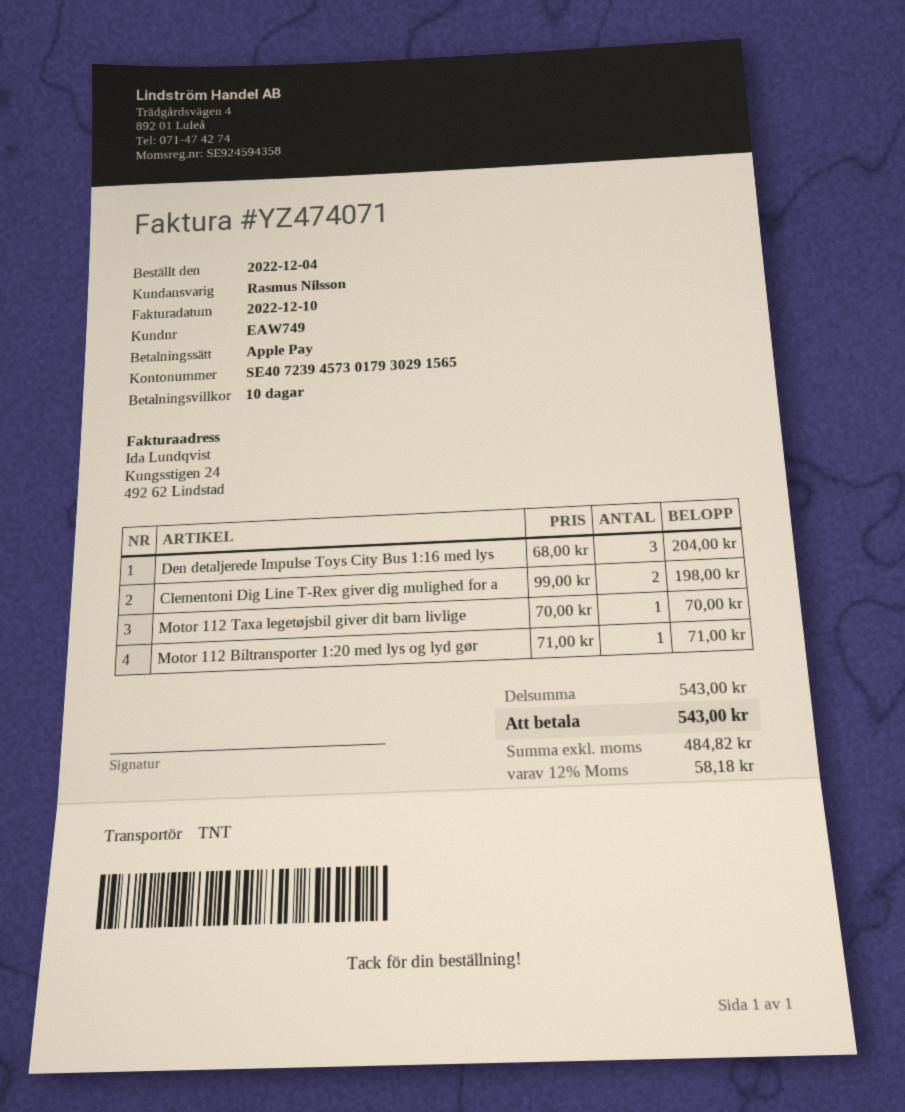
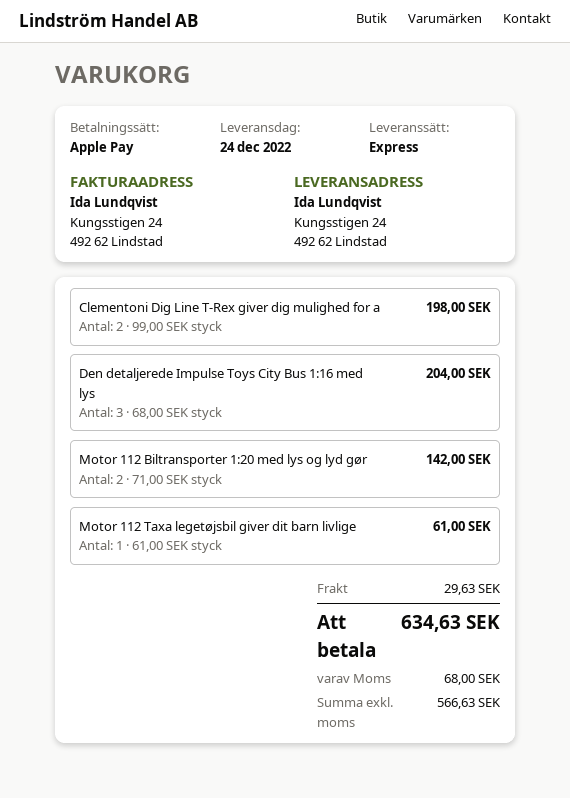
shipping method: TNT -> express
Motor 112 Taxa legetøjsbil giver dit barn livlige: 1 x 70.00 = 70.00 -> 1 x 61.00 = 61.00
Motor 112 Biltransporter 1:20 med lys og lyd gør: 1 x 71.00 = 71.00 -> 2 x 71.00 = 142.00
shipping: none -> 29.63
net: 484.82 -> 566.63
tax: 58.18 -> 68.00
total: 543.00 -> 634.63

